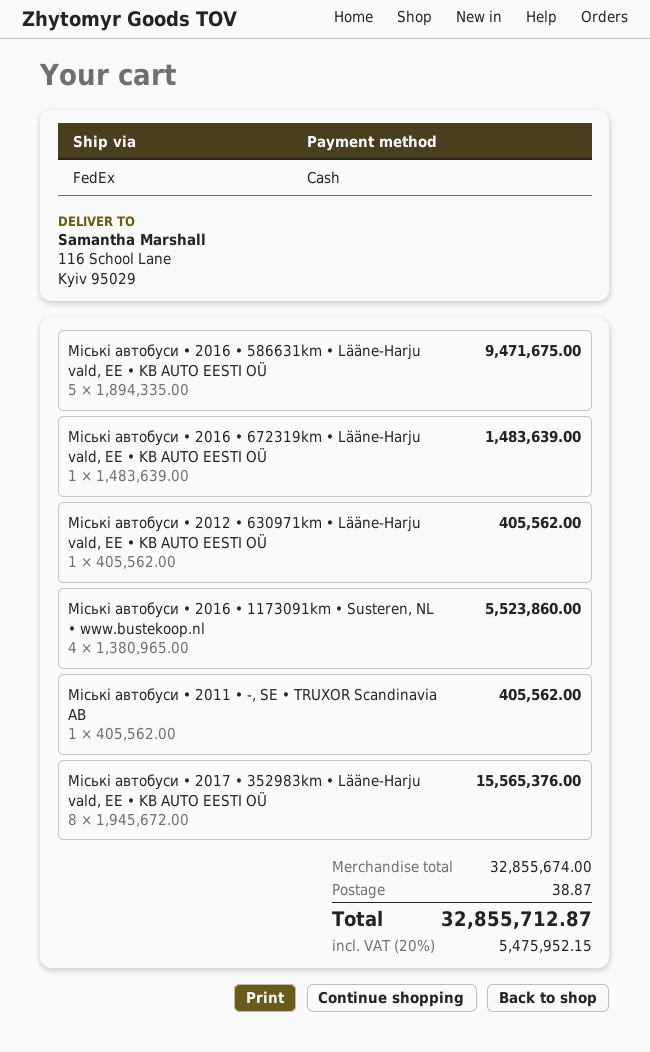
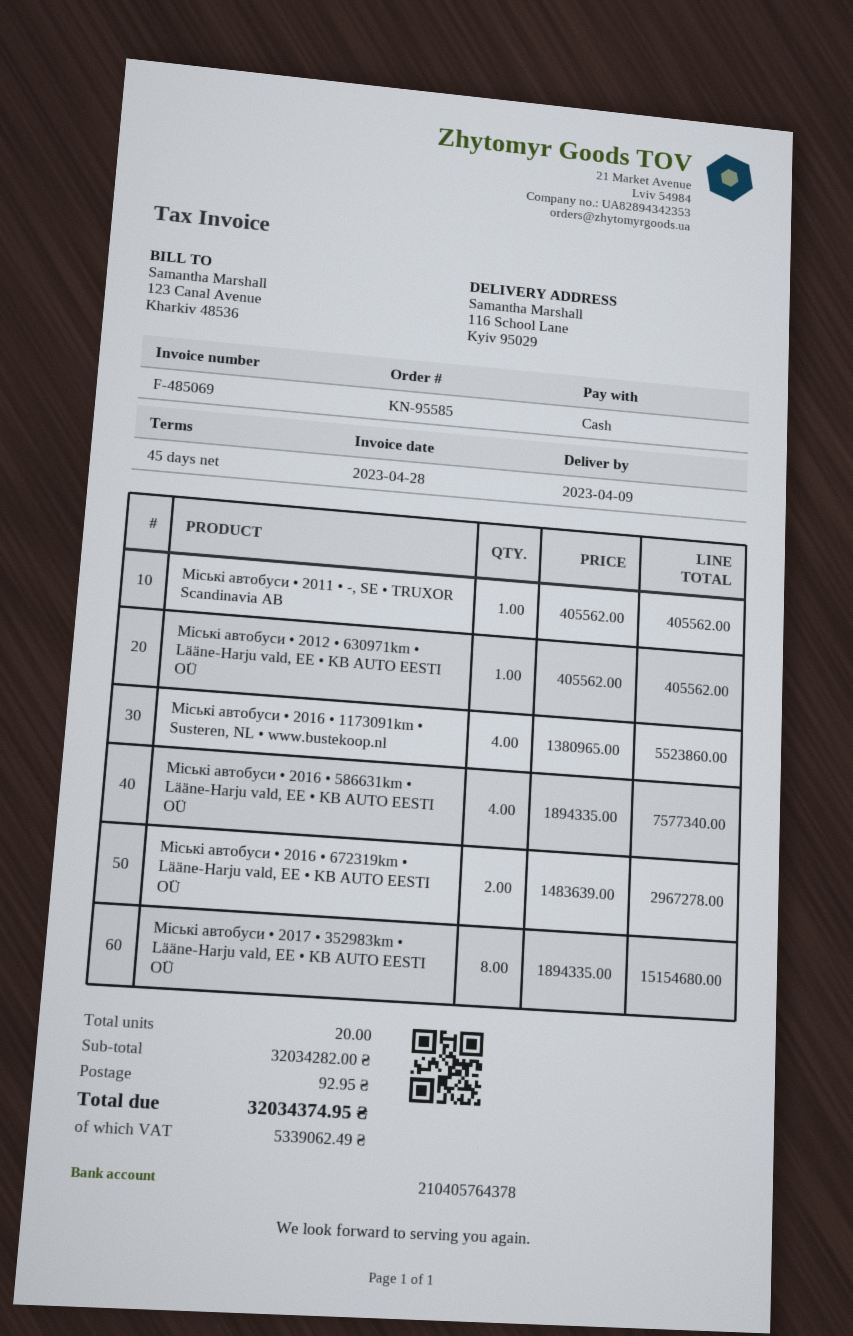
Міські автобуси • 2016 • 586631km • Lääne-Harju vald, EE • KB AUTO EESTI OÜ: 5 x 1894335.00 = 9471675.00 -> 4 x 1894335.00 = 7577340.00
Міські автобуси • 2016 • 672319km • Lääne-Harju vald, EE • KB AUTO EESTI OÜ: 1 x 1483639.00 = 1483639.00 -> 2 x 1483639.00 = 2967278.00
Міські автобуси • 2017 • 352983km • Lääne-Harju vald, EE • KB AUTO EESTI OÜ: 8 x 1945672.00 = 15565376.00 -> 8 x 1894335.00 = 15154680.00
subtotal: 32855674.00 -> 32034282.00
shipping: 38.87 -> 92.95
tax: 5475952.15 -> 5339062.49
total: 32855712.87 -> 32034374.95

